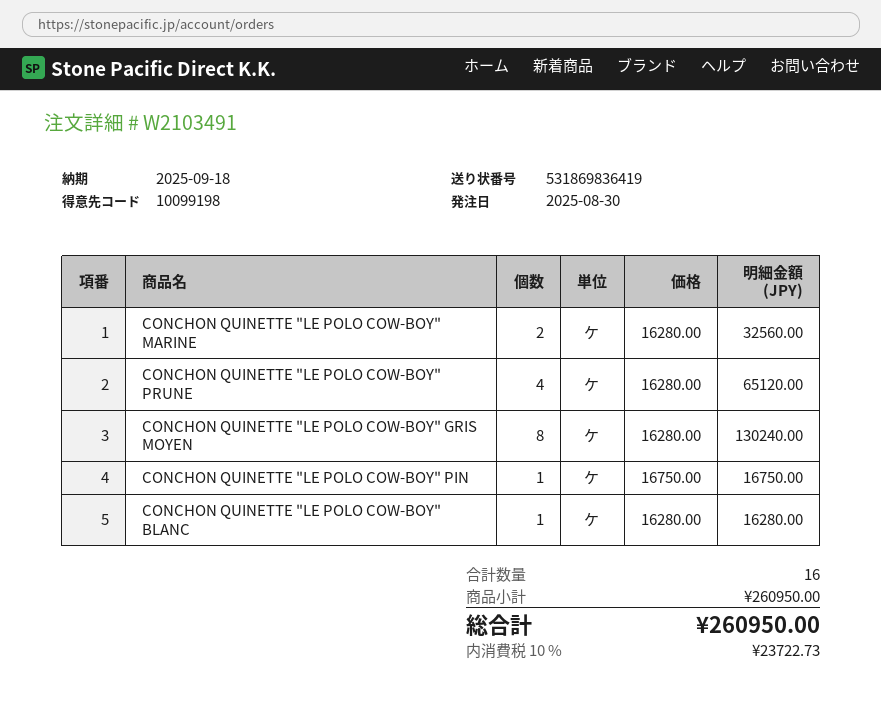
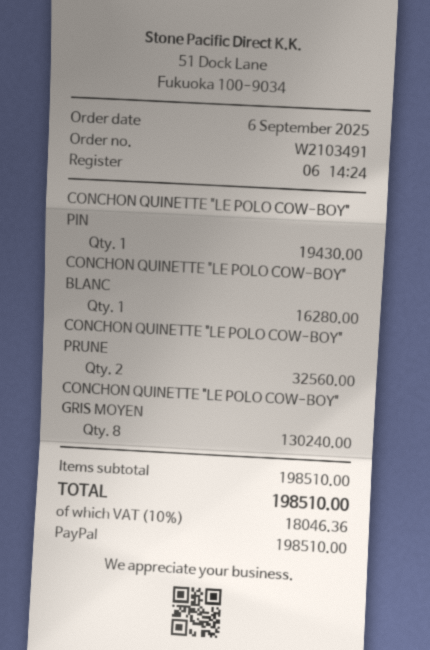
order date: 2025-08-30 -> 2025-09-06
CONCHON QUINETTE "LE POLO COW-BOY" MARINE: 2 for 32560.00 -> none
CONCHON QUINETTE "LE POLO COW-BOY" PRUNE: 4 for 65120.00 -> 2 for 32560.00
CONCHON QUINETTE "LE POLO COW-BOY" PIN: 1 for 16750.00 -> 1 for 19430.00
subtotal: 260950.00 -> 198510.00
tax: 10% = 23722.73 -> 10% = 18046.36
total: 260950.00 -> 198510.00

